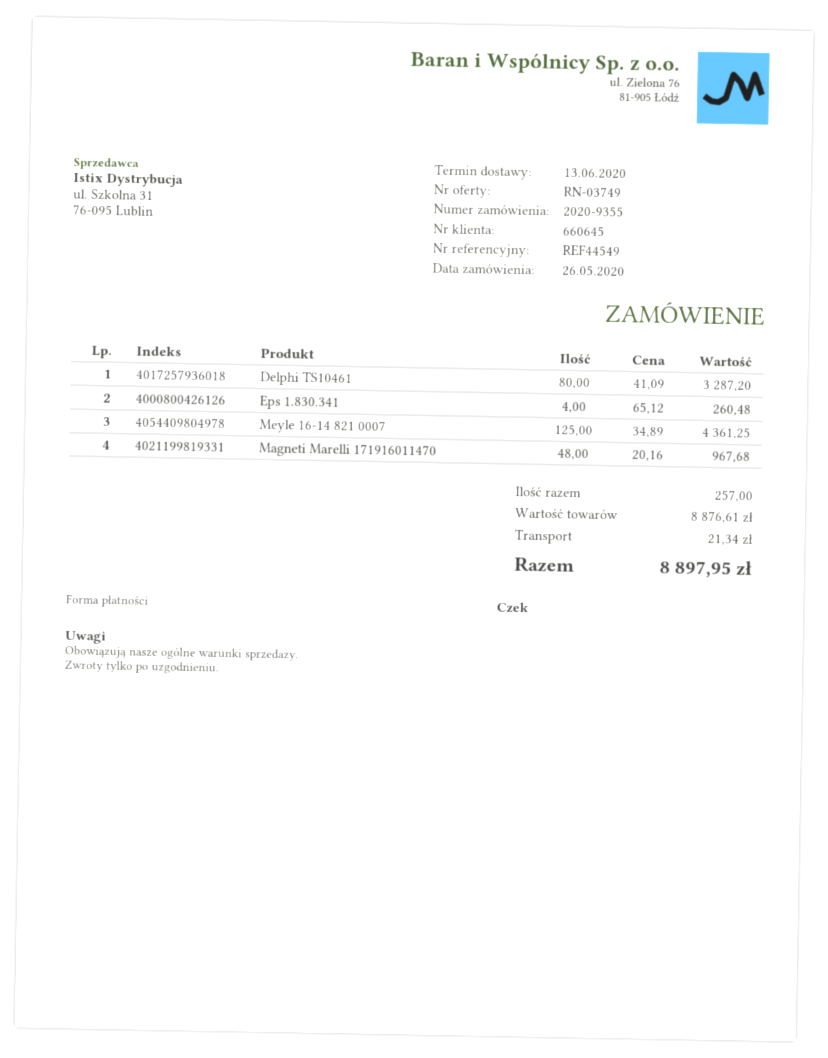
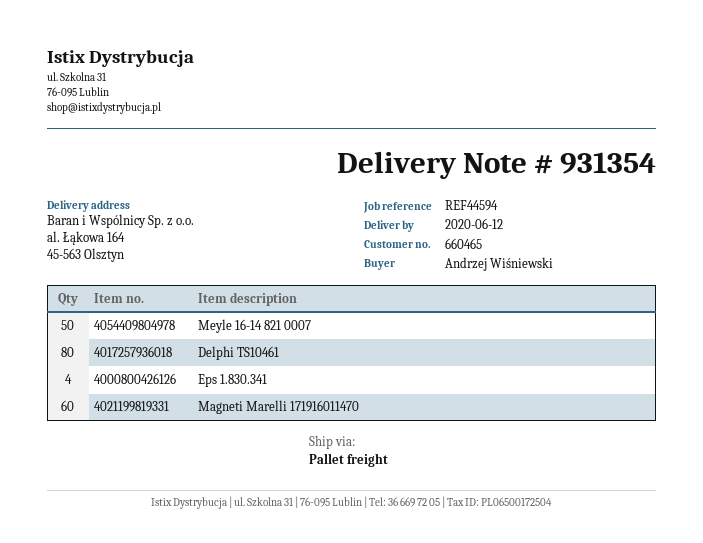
delivery date: 2020-06-13 -> 2020-06-12
customer number: 660645 -> 660465
reference: REF44549 -> REF44594
Meyle 16-14 821 0007: 125 -> 50
Magneti Marelli 171916011470: 48 -> 60

